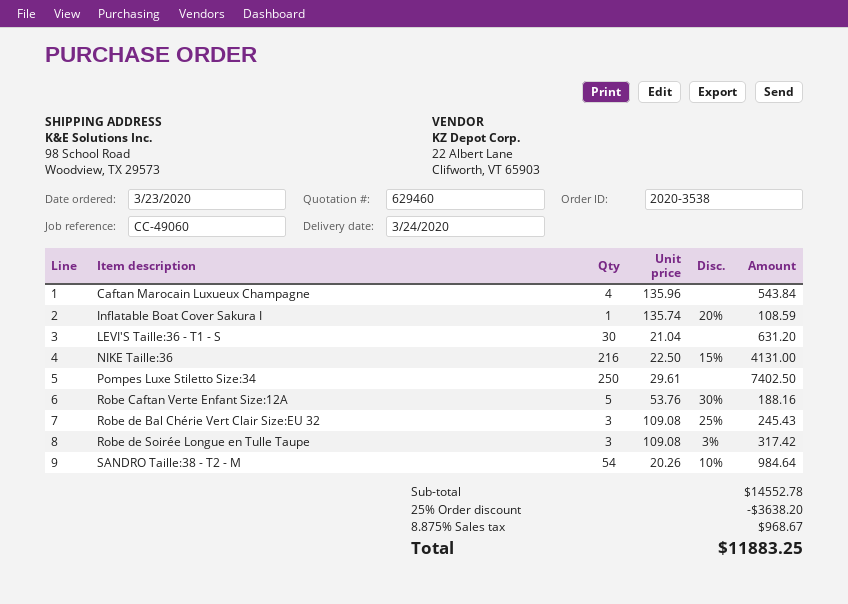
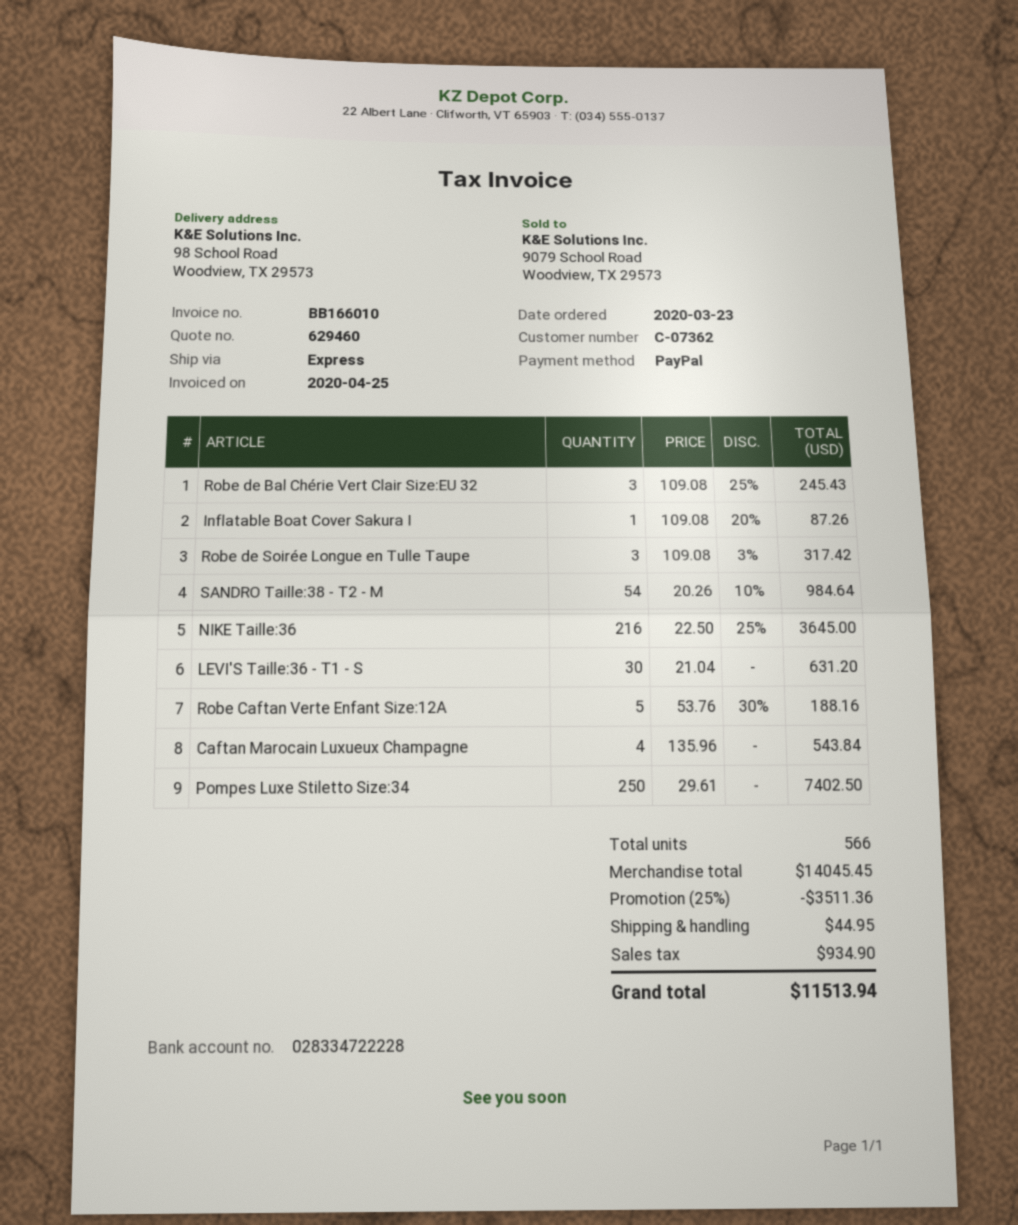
Inflatable Boat Cover Sakura I: 1 x 135.74 - 20% = 108.59 -> 1 x 109.08 - 20% = 87.26
NIKE Taille:36: 216 x 22.50 - 15% = 4131.00 -> 216 x 22.50 - 25% = 3645.00
subtotal: 14552.78 -> 14045.45
discount: 25% = 3638.20 -> 25% = 3511.36
shipping: none -> 44.95
tax: 968.67 -> 934.90
total: 11883.25 -> 11513.94

